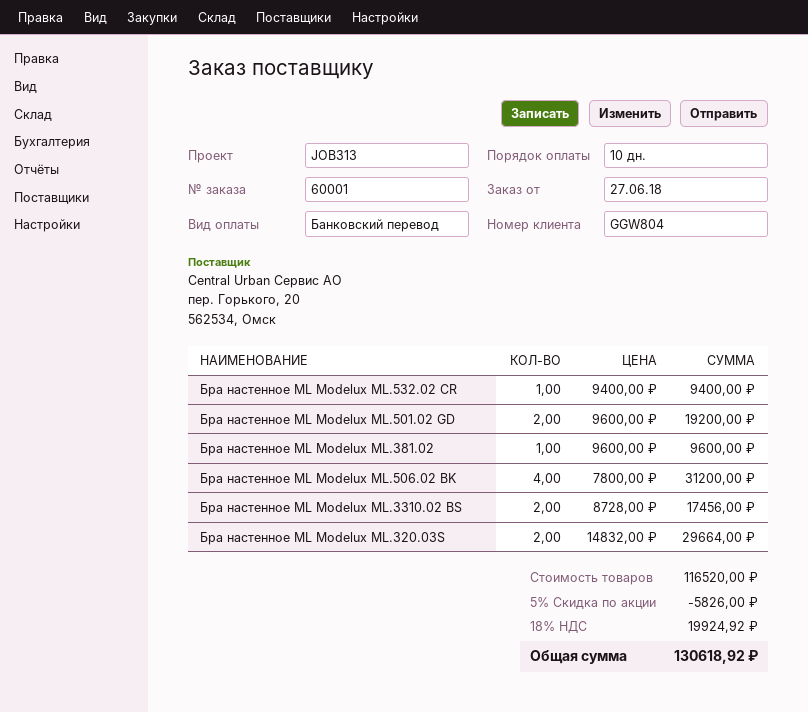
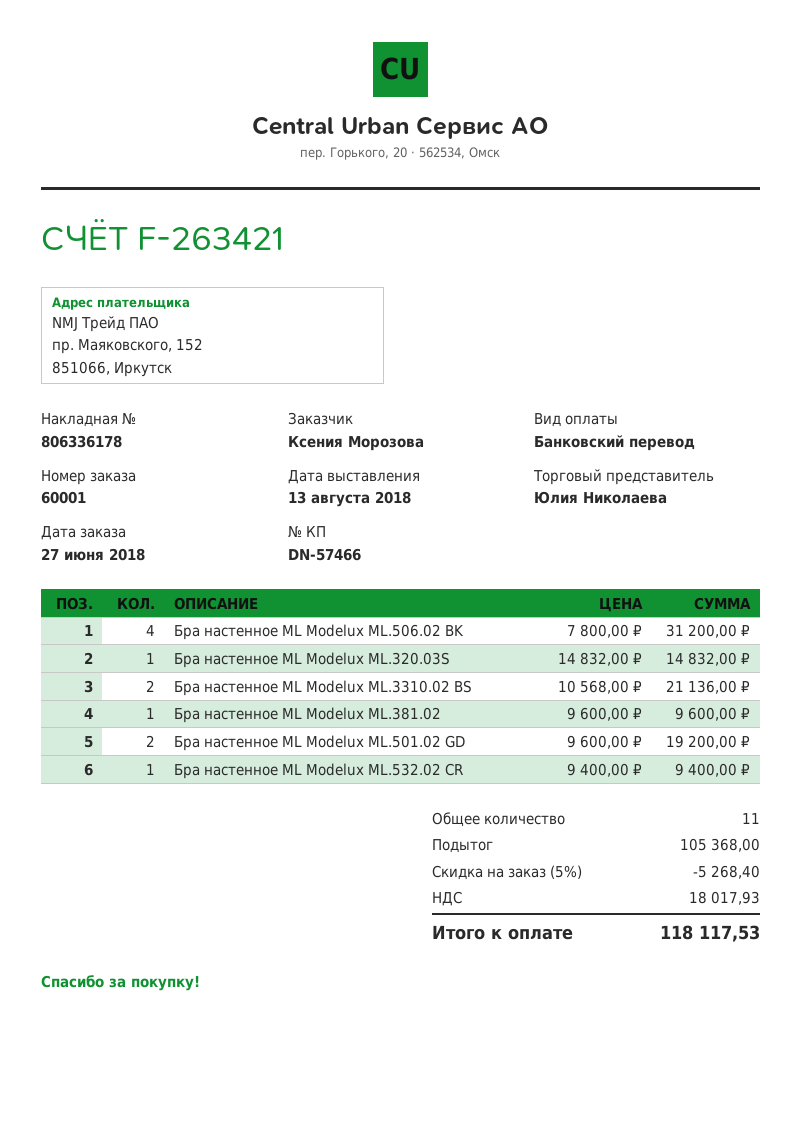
Бра настенное ML Modelux ML.3310.02 BS: 2 x 8728.00 = 17456.00 -> 2 x 10568.00 = 21136.00
Бра настенное ML Modelux ML.320.03S: 2 x 14832.00 = 29664.00 -> 1 x 14832.00 = 14832.00
subtotal: 116520.00 -> 105368.00
discount: 5% = 5826.00 -> 5% = 5268.40
tax: 19924.92 -> 18017.93
total: 130618.92 -> 118117.53

